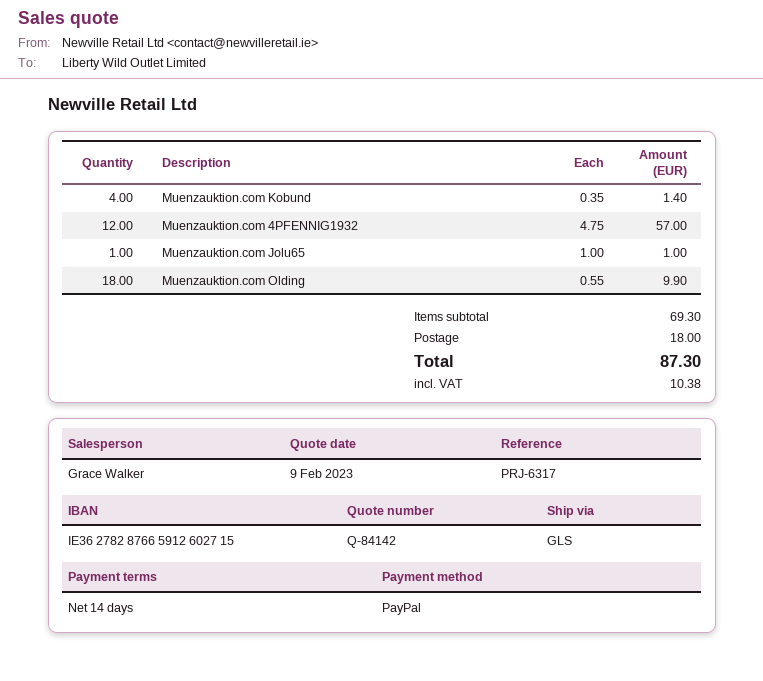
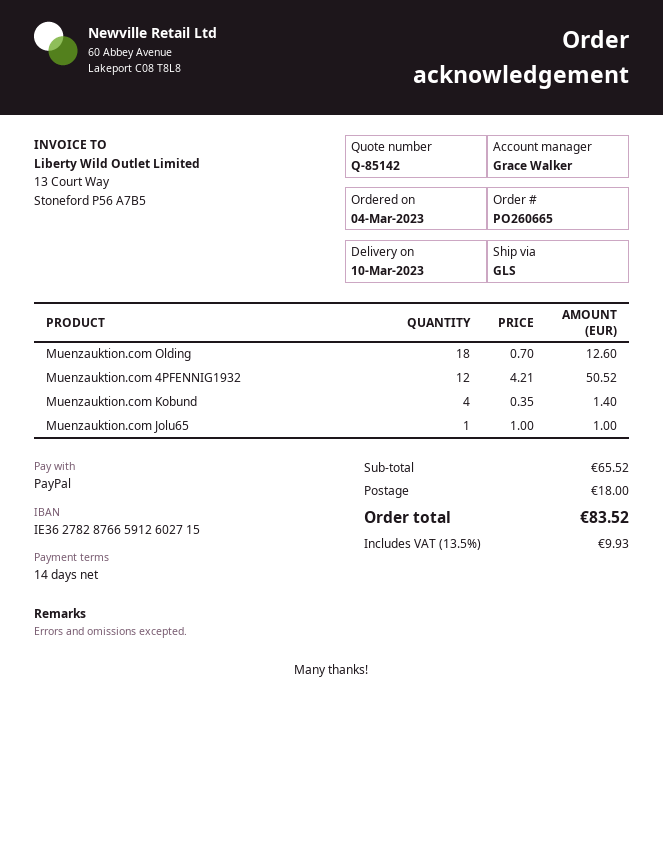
quote number: Q-84142 -> Q-85142
Muenzauktion.com 4PFENNIG1932: 12 x 4.75 = 57.00 -> 12 x 4.21 = 50.52
Muenzauktion.com Olding: 18 x 0.55 = 9.90 -> 18 x 0.70 = 12.60
subtotal: 69.30 -> 65.52
tax: 10.38 -> 9.93
total: 87.30 -> 83.52

